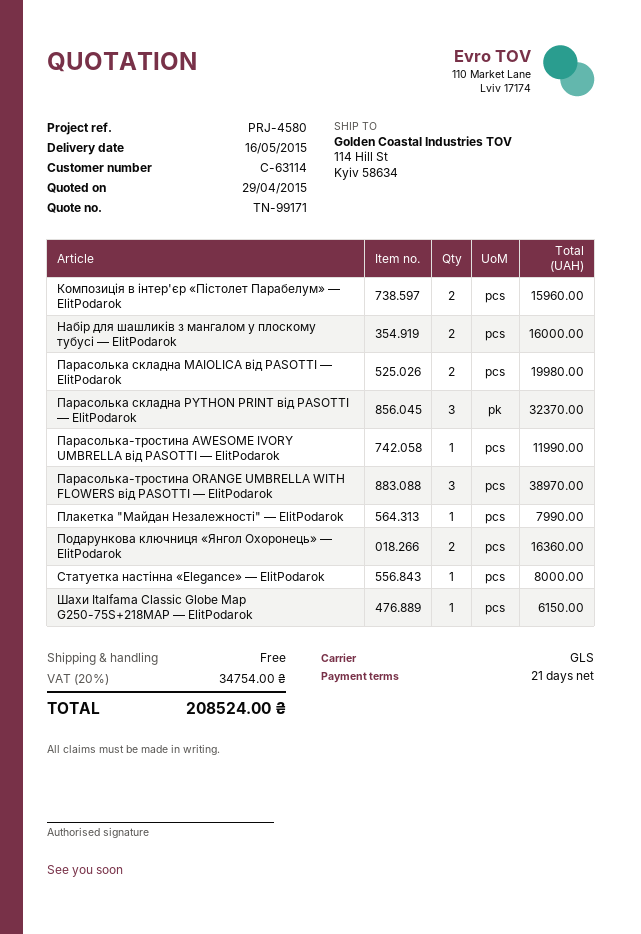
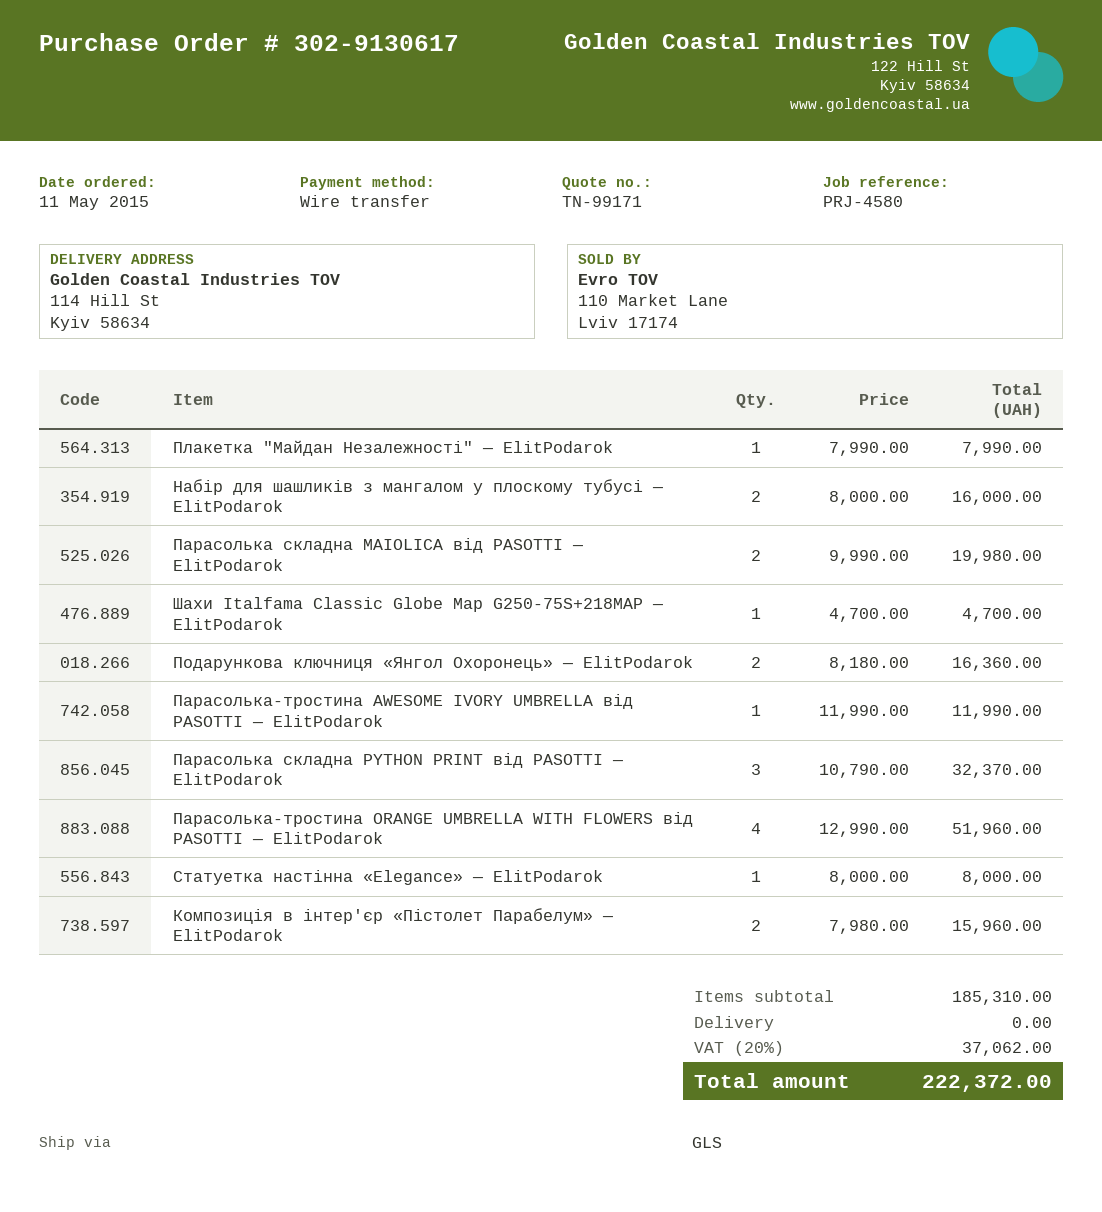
Парасолька-тростина ORANGE UMBRELLA WITH FLOWERS від PASOTTI — ElitPodarok: 3 for 38970.00 -> 4 for 51960.00
Шахи Italfama Classic Globe Map G250-75S+218MAP — ElitPodarok: 1 for 6150.00 -> 1 for 4700.00
tax: 20% = 34754.00 -> 20% = 37062.00
total: 208524.00 -> 222372.00

